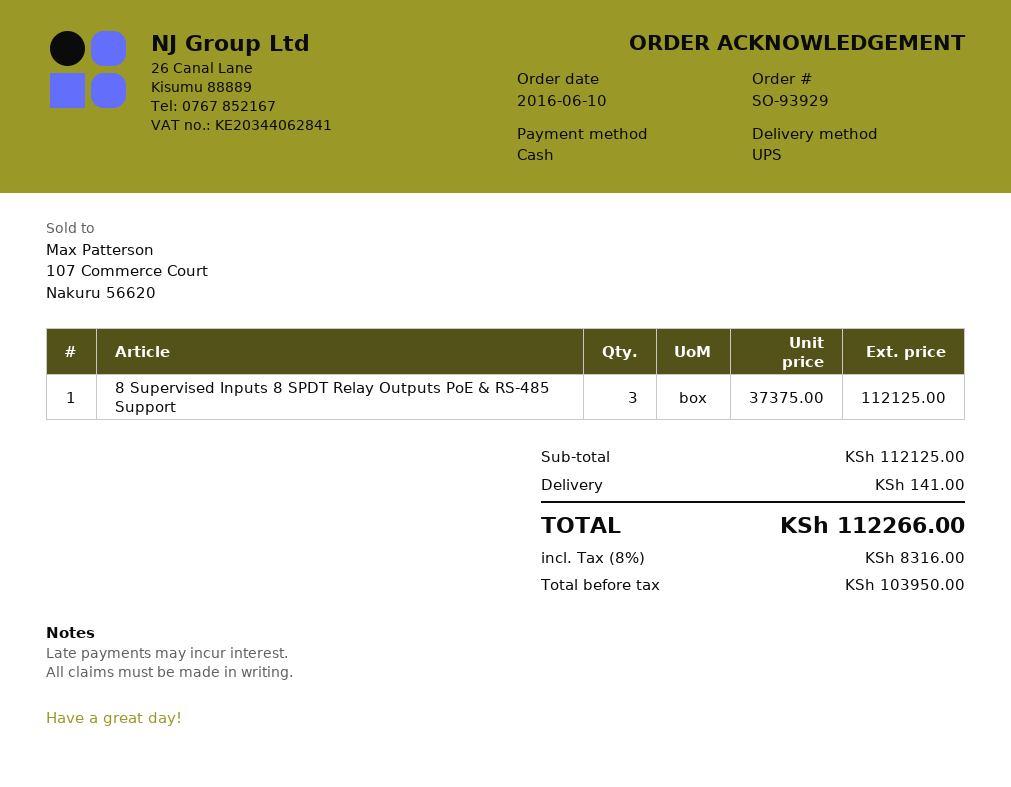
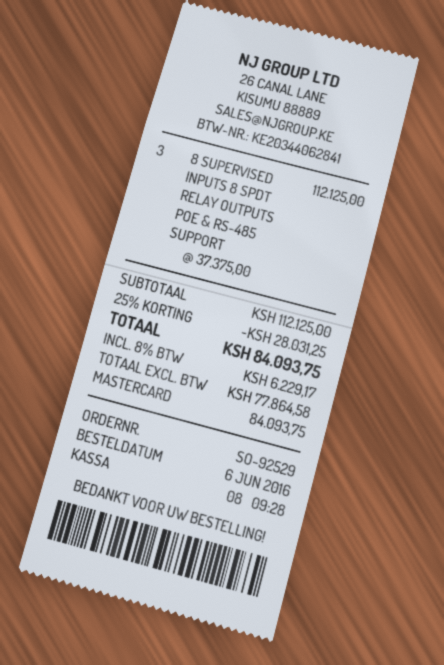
order number: SO-93929 -> SO-92529
order date: 2016-06-10 -> 2016-06-06
payment method: cash -> Mastercard
discount: none -> 25% = 28031.25
shipping: 141.00 -> none
net: 103950.00 -> 77864.58
tax: 8% = 8316.00 -> 8% = 6229.17
total: 112266.00 -> 84093.75

